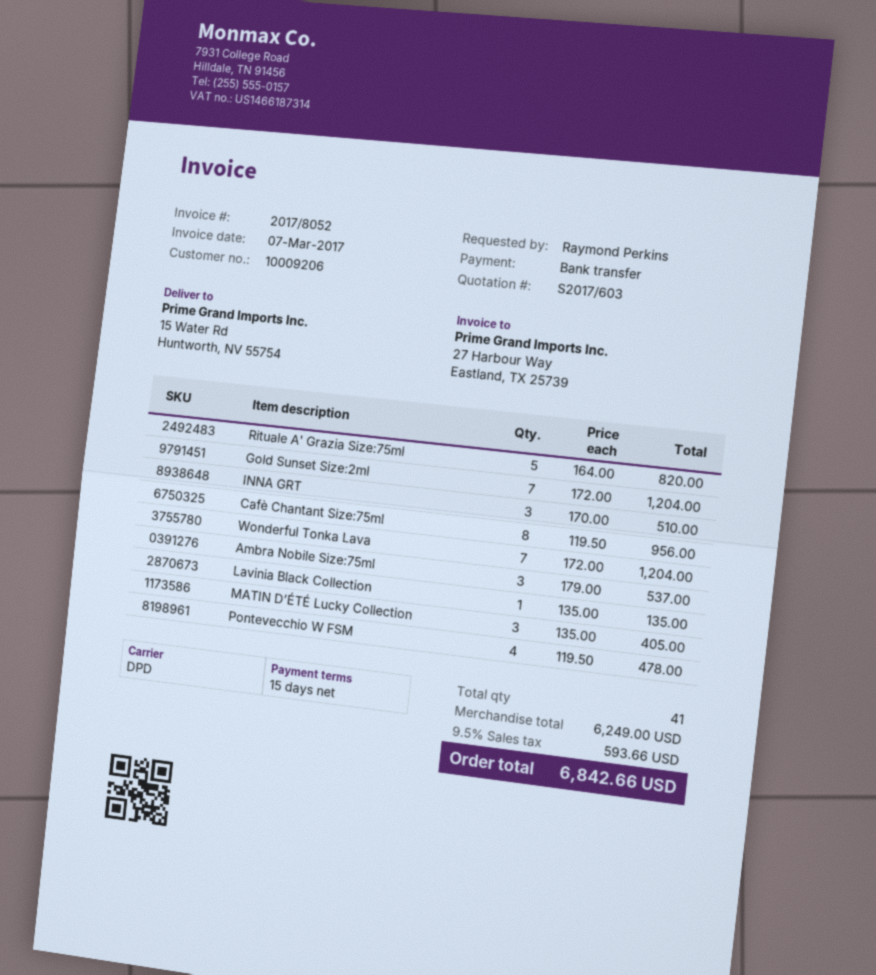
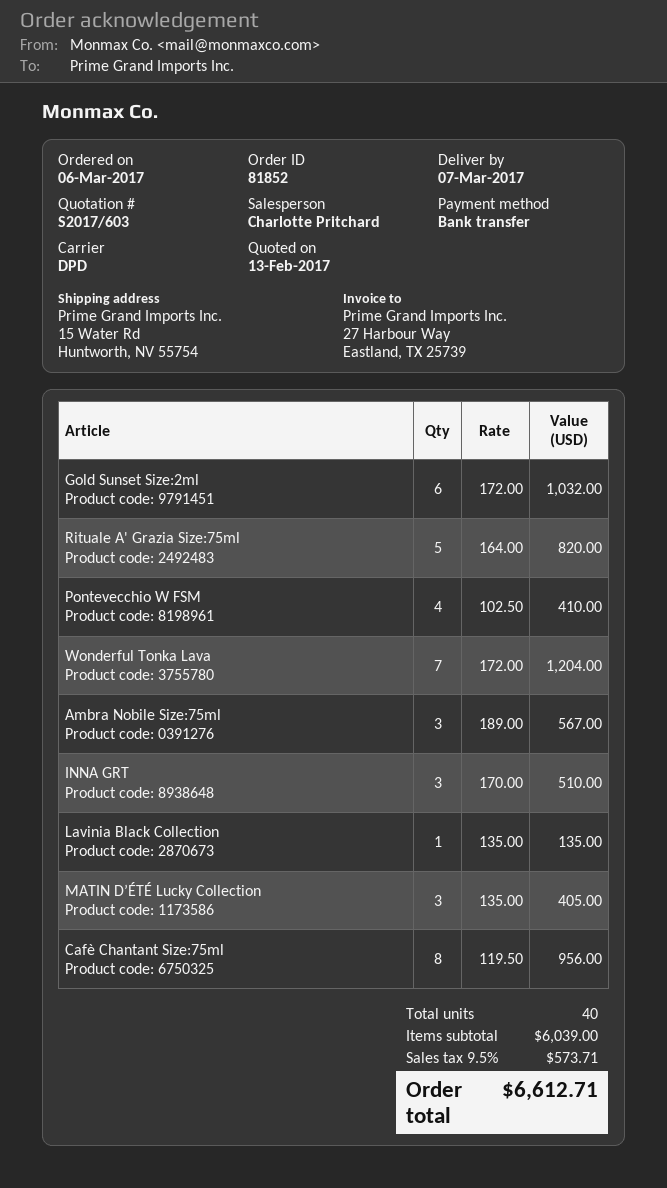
Gold Sunset Size:2ml: 7 x 172.00 = 1204.00 -> 6 x 172.00 = 1032.00
Ambra Nobile Size:75ml: 3 x 179.00 = 537.00 -> 3 x 189.00 = 567.00
Pontevecchio W FSM: 4 x 119.50 = 478.00 -> 4 x 102.50 = 410.00
total quantity: 41 -> 40
subtotal: 6249.00 -> 6039.00
tax: 9.5% = 593.66 -> 9.5% = 573.71
total: 6842.66 -> 6612.71

